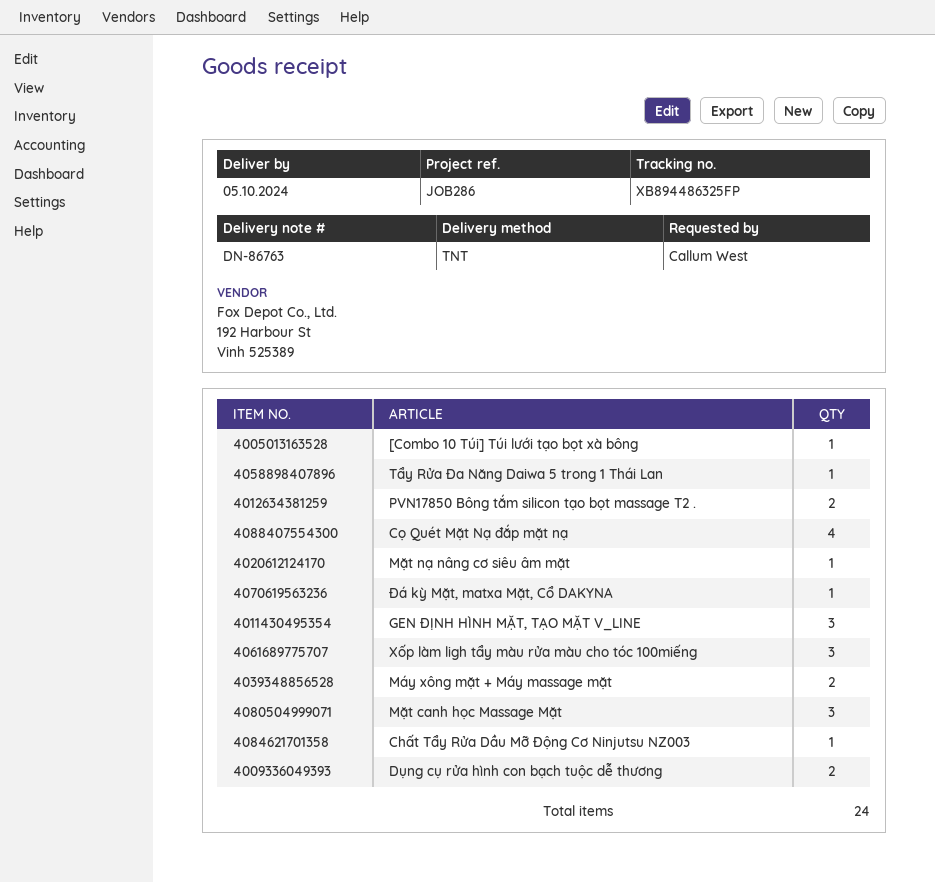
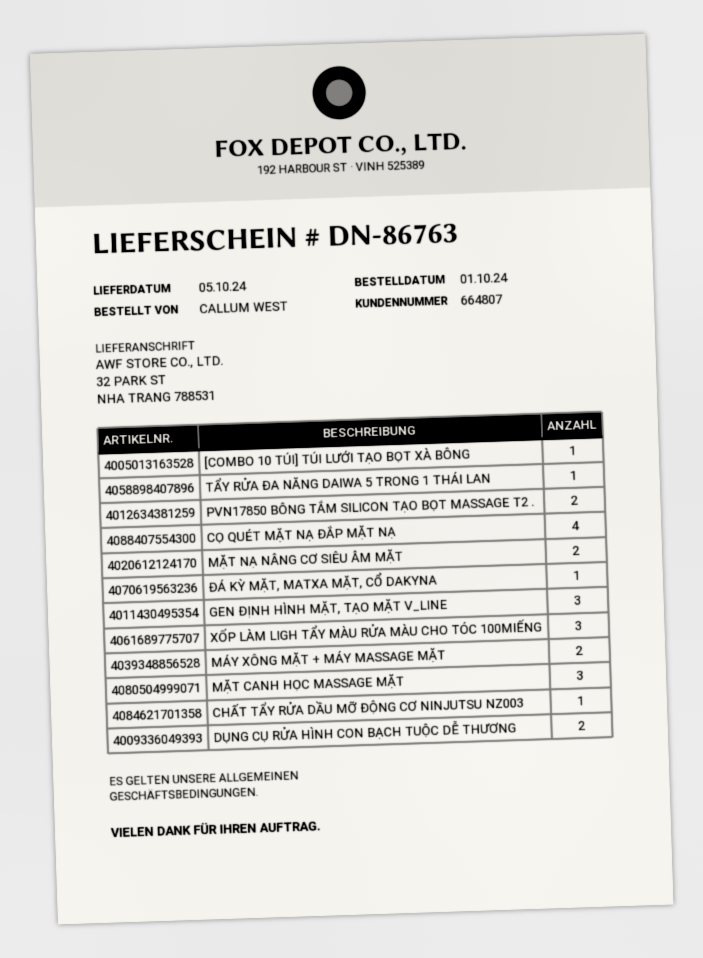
Mặt nạ nâng cơ siêu âm mặt: 1 -> 2

